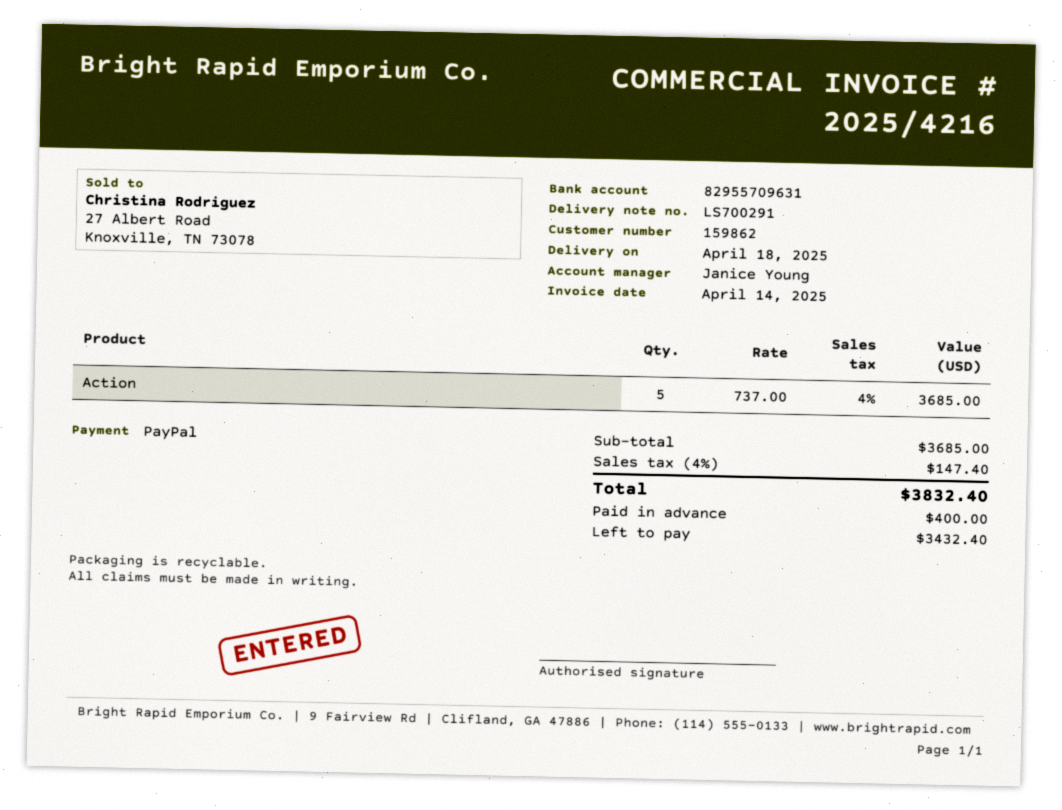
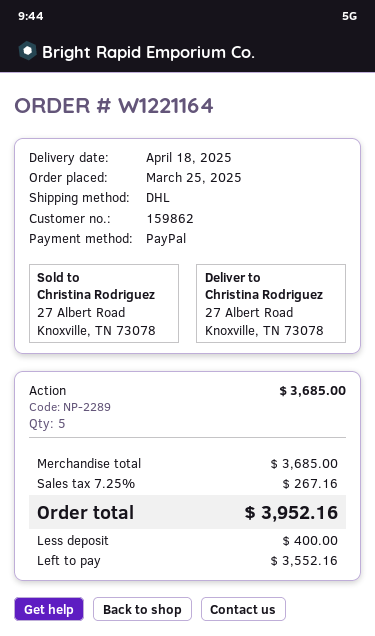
tax: 4% = 147.40 -> 7.25% = 267.16
total: 3832.40 -> 3952.16
balance: 3432.40 -> 3552.16

